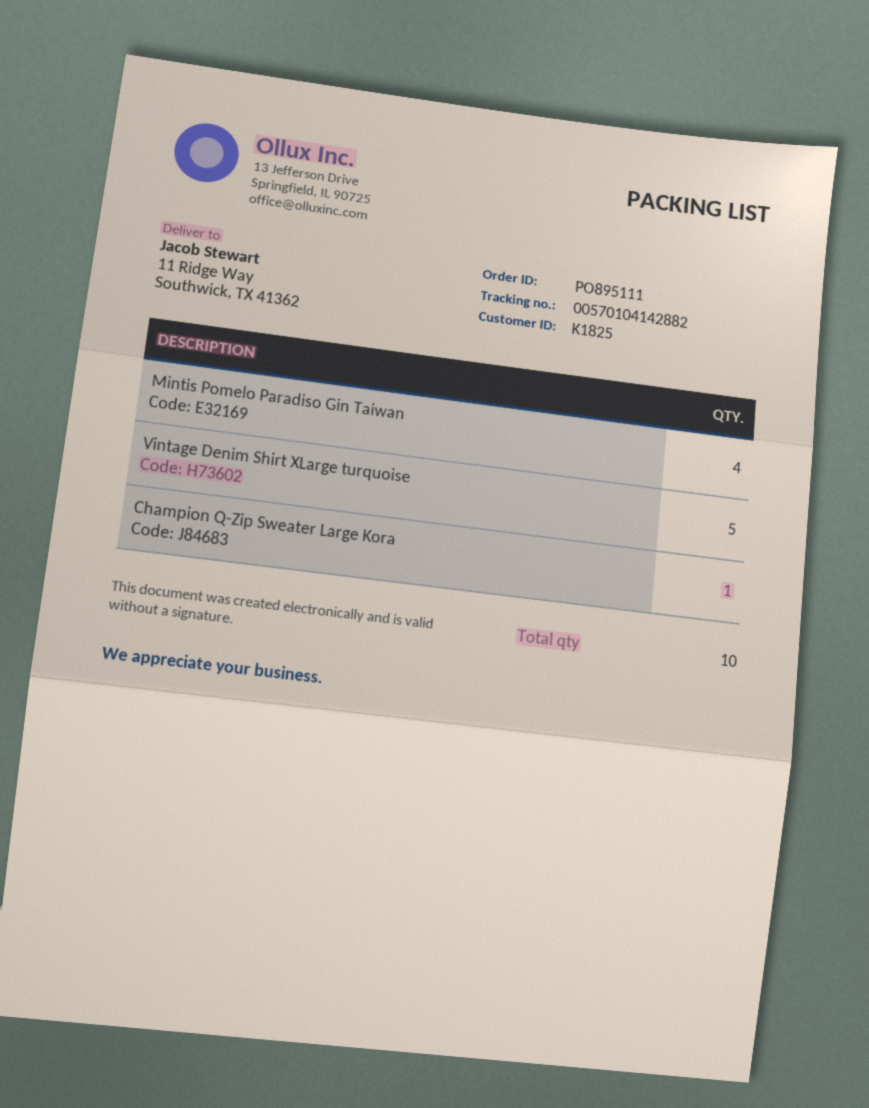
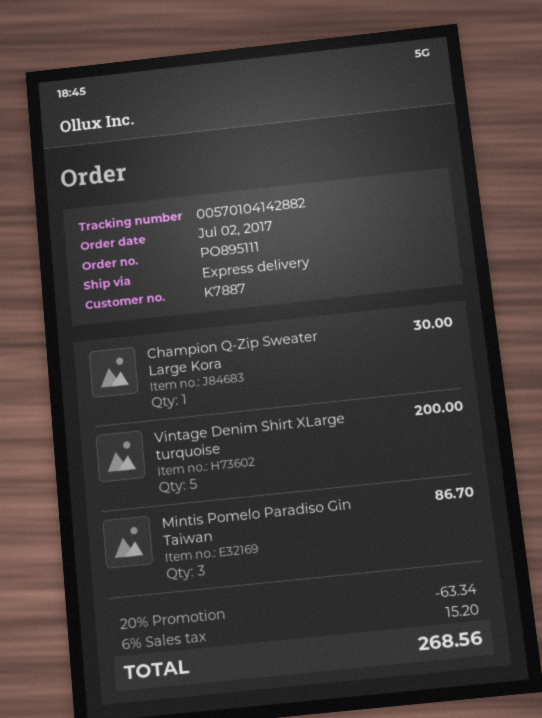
customer number: K1825 -> K7887
Mintis Pomelo Paradiso Gin Taiwan: 4 -> 3

